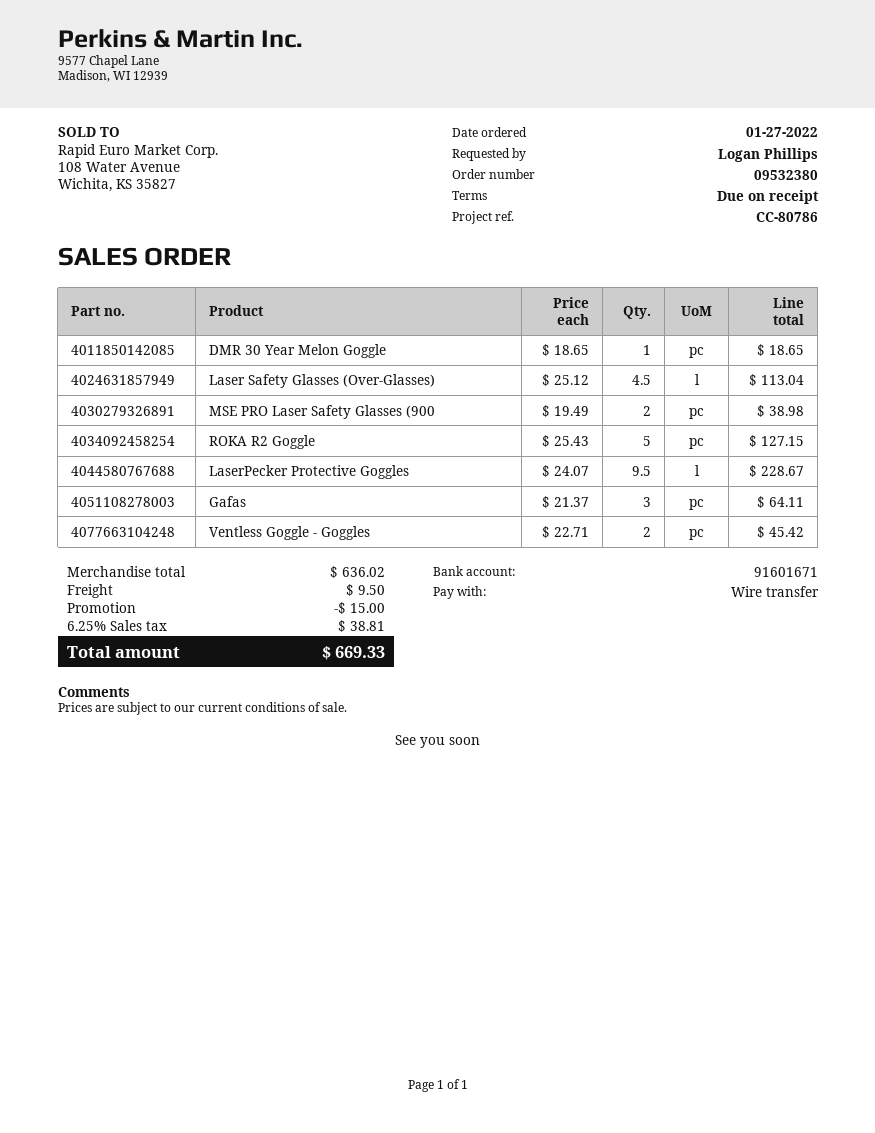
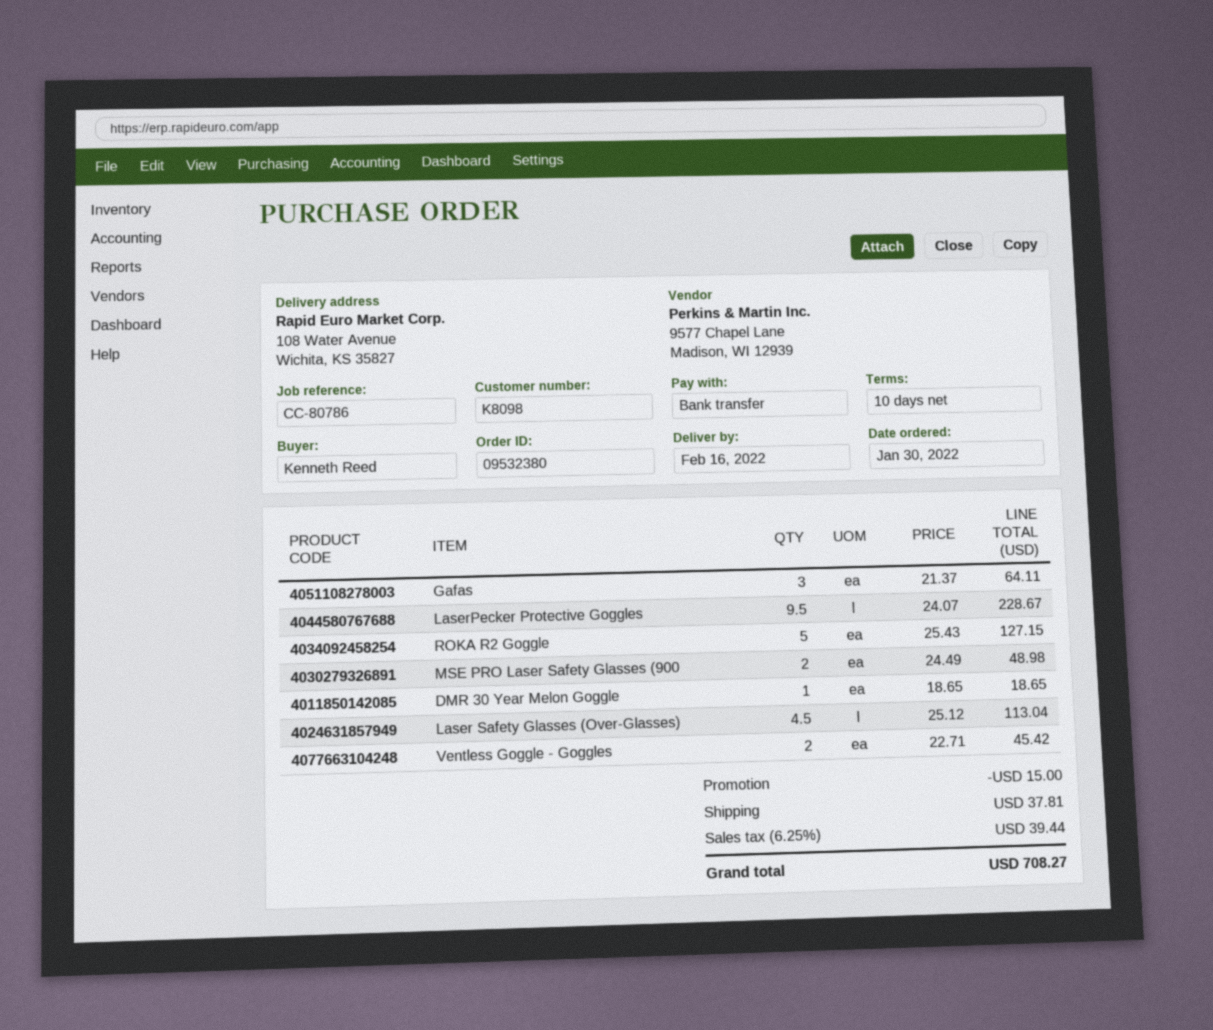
order date: 2022-01-27 -> 2022-01-30
payment terms: on receipt -> 10 days
ordered by: Logan Phillips -> Kenneth Reed
MSE PRO Laser Safety Glasses (900: 2 x 19.49 = 38.98 -> 2 x 24.49 = 48.98
shipping: 9.50 -> 37.81
tax: 6.25% = 38.81 -> 6.25% = 39.44
total: 669.33 -> 708.27

